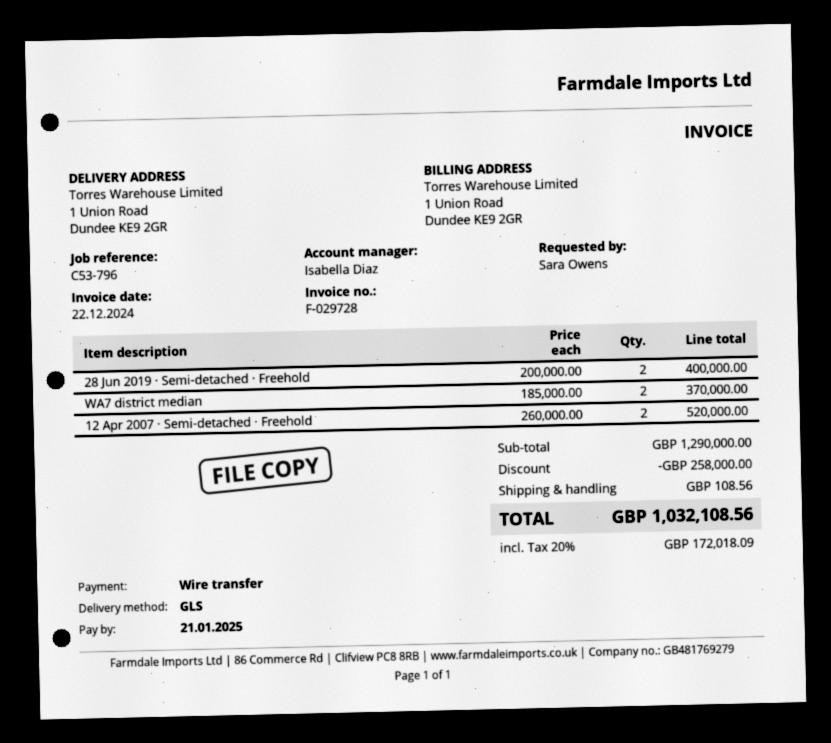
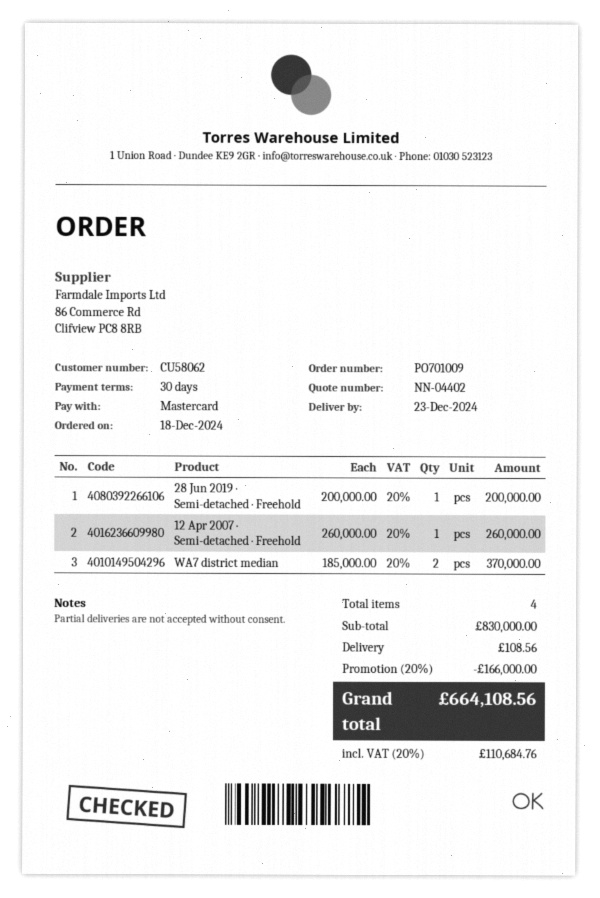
payment method: bank transfer -> Mastercard
28 Jun 2019 · Semi-detached · Freehold: 2 x 200000.00 = 400000.00 -> 1 x 200000.00 = 200000.00
12 Apr 2007 · Semi-detached · Freehold: 2 x 260000.00 = 520000.00 -> 1 x 260000.00 = 260000.00
subtotal: 1290000.00 -> 830000.00
discount: 258000.00 -> 166000.00
tax: 20% = 172018.09 -> 20% = 110684.76
total: 1032108.56 -> 664108.56

